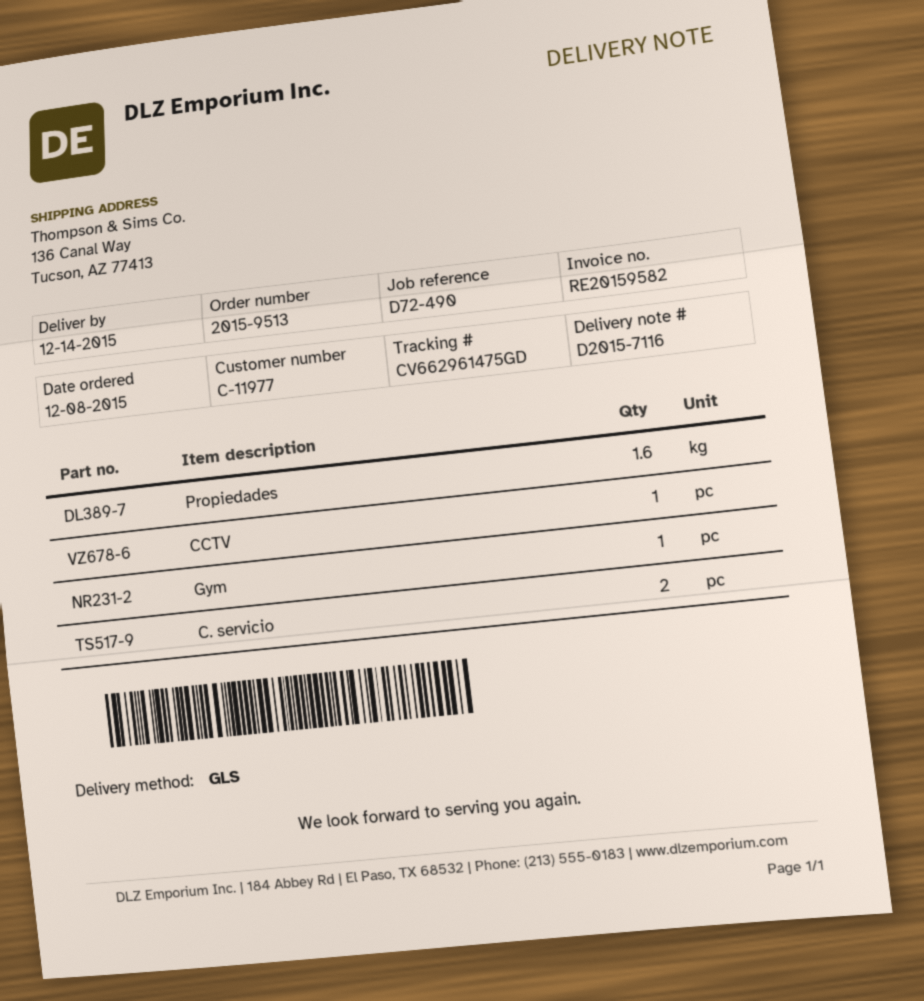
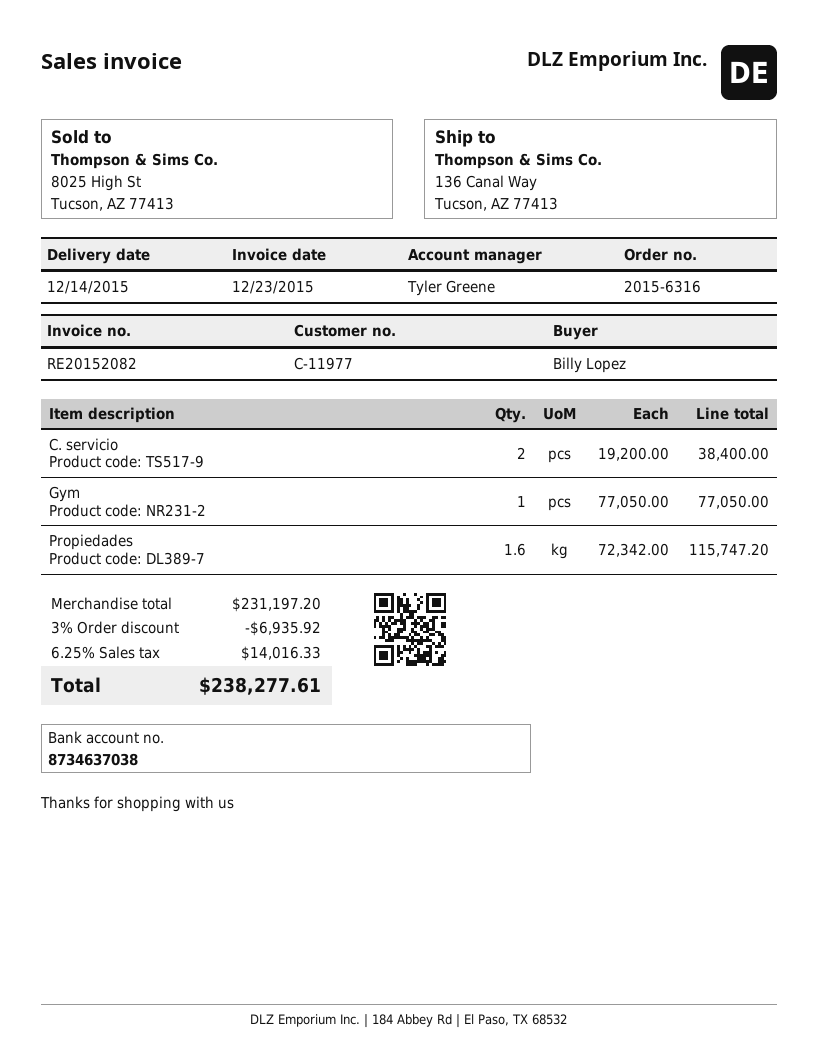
order number: 2015-9513 -> 2015-6316
invoice number: RE20159582 -> RE20152082
CCTV: 1 -> none

